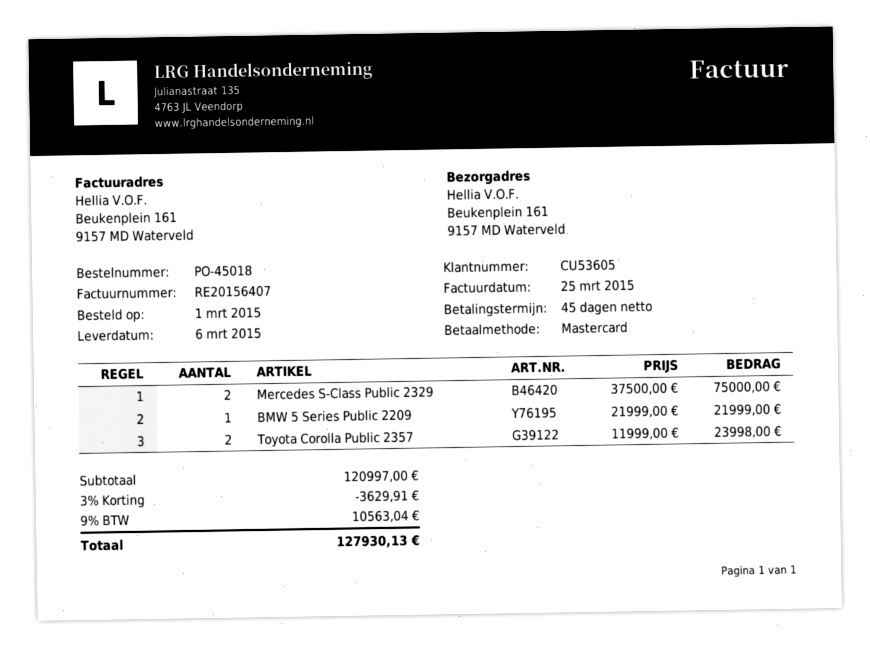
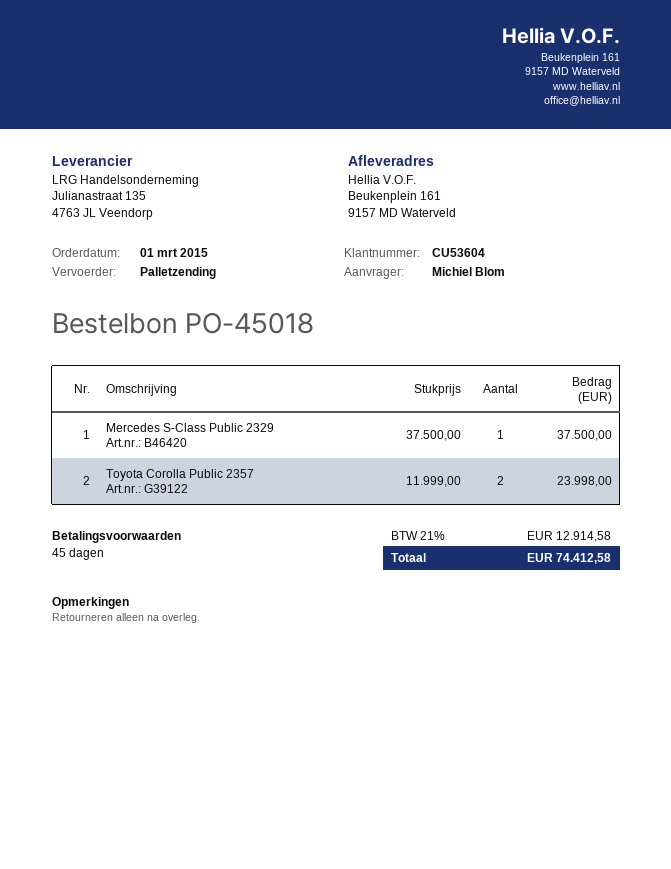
customer number: CU53605 -> CU53604
Mercedes S-Class Public 2329: 2 x 37500.00 = 75000.00 -> 1 x 37500.00 = 37500.00
BMW 5 Series Public 2209: 1 x 21999.00 = 21999.00 -> none
discount: 3% = 3629.91 -> none
tax: 9% = 10563.04 -> 21% = 12914.58
total: 127930.13 -> 74412.58

